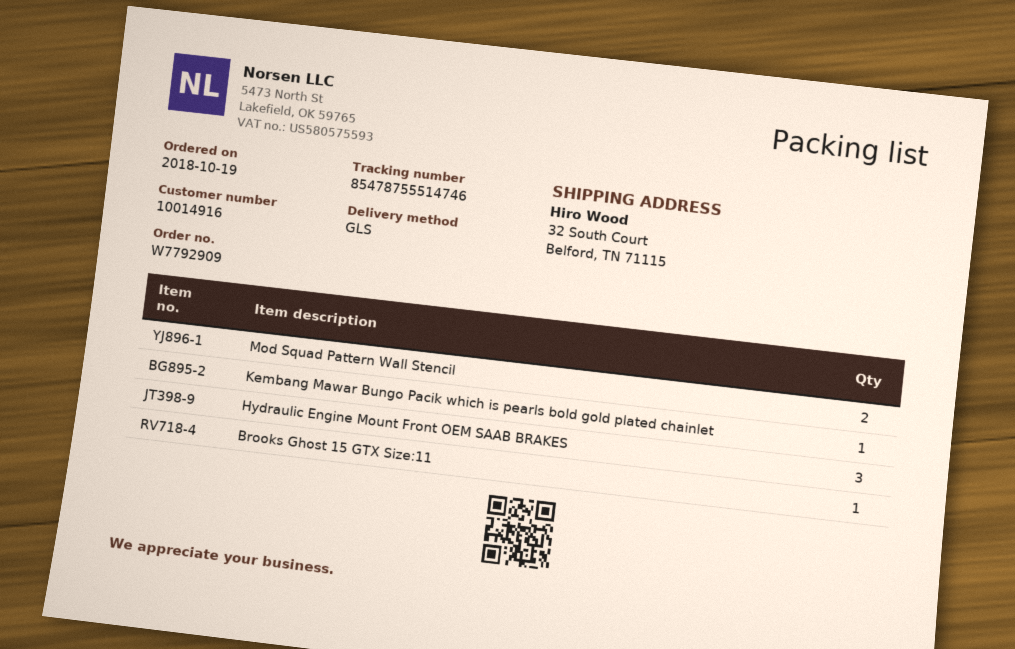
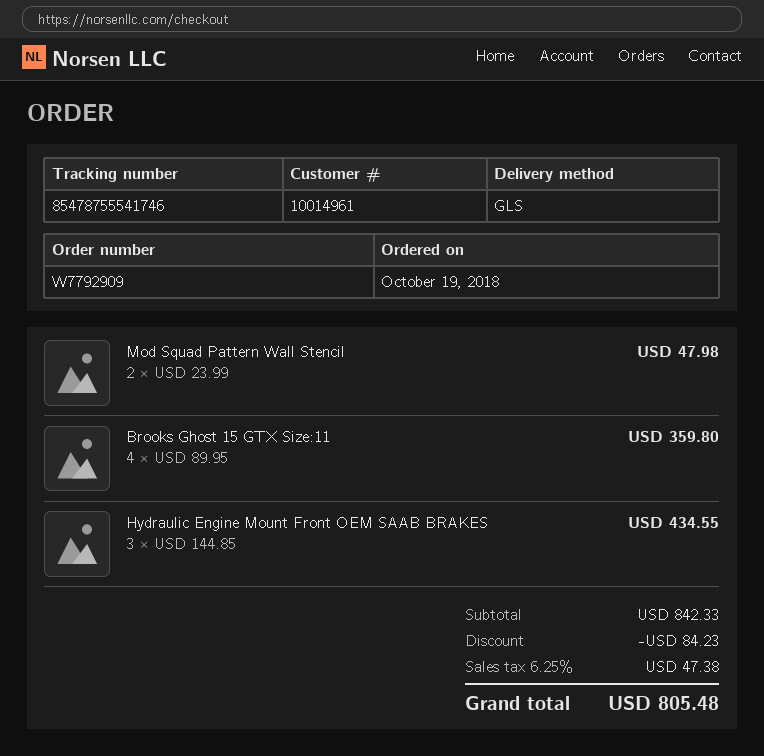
customer number: 10014916 -> 10014961
tracking number: 85478755514746 -> 85478755541746
Kembang Mawar Bungo Pacik which is pearls bold gold plated chainlet: 1 -> none
Brooks Ghost 15 GTX Size:11: 1 -> 4

